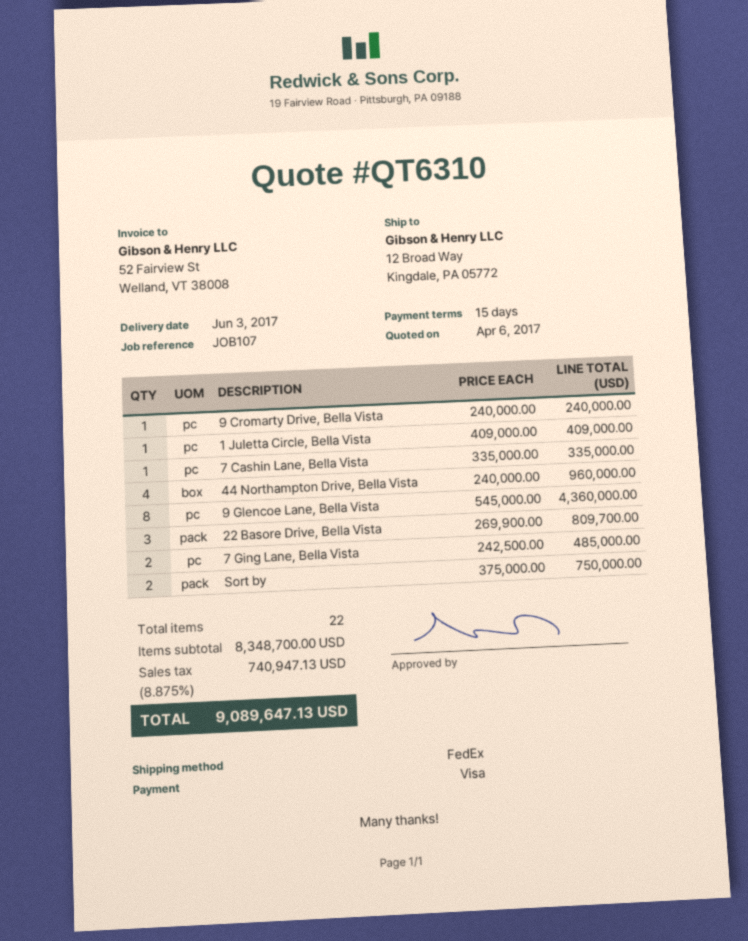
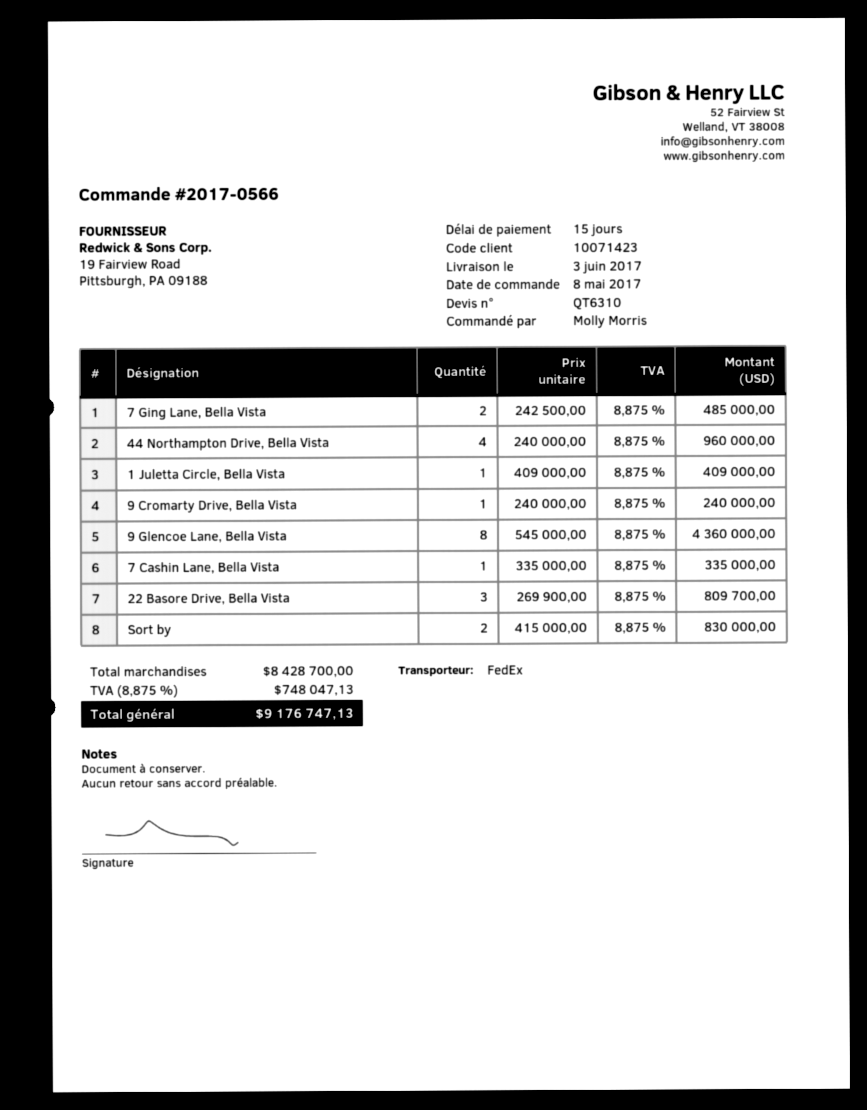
Sort by: 2 x 375000.00 = 750000.00 -> 2 x 415000.00 = 830000.00
subtotal: 8348700.00 -> 8428700.00
tax: 8.875% = 740947.13 -> 8.875% = 748047.13
total: 9089647.13 -> 9176747.13

